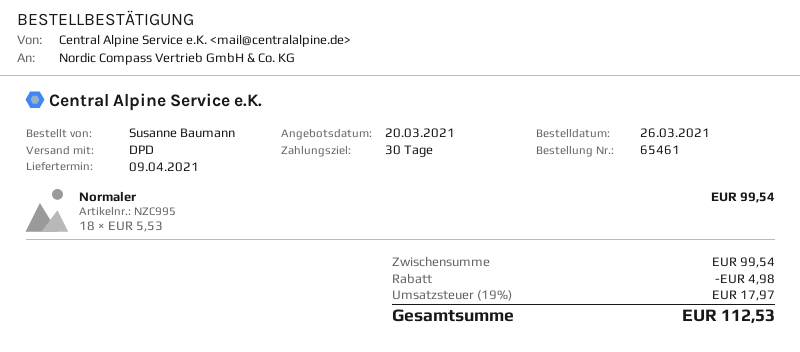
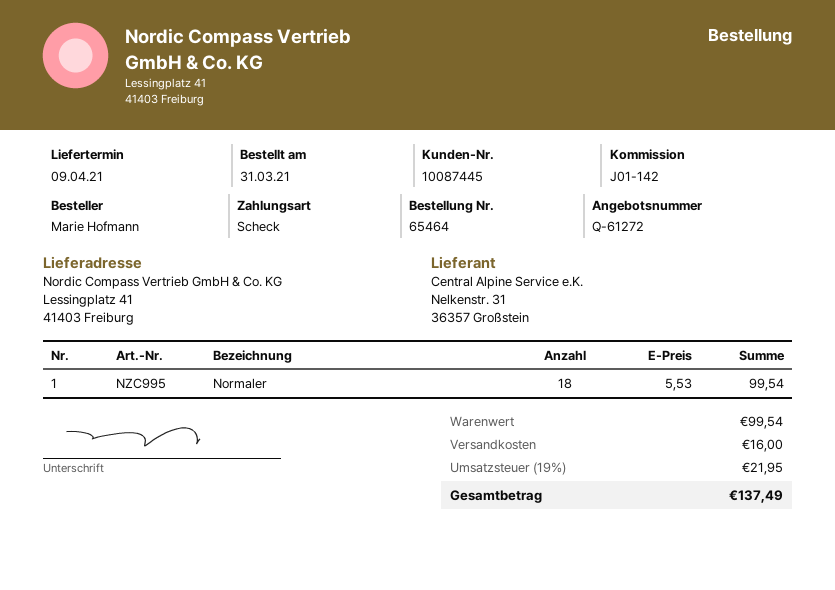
order number: 65461 -> 65464
order date: 2021-03-26 -> 2021-03-31
ordered by: Susanne Baumann -> Marie Hofmann
discount: 4.98 -> none
shipping: none -> 16.00
tax: 19% = 17.97 -> 19% = 21.95
total: 112.53 -> 137.49

